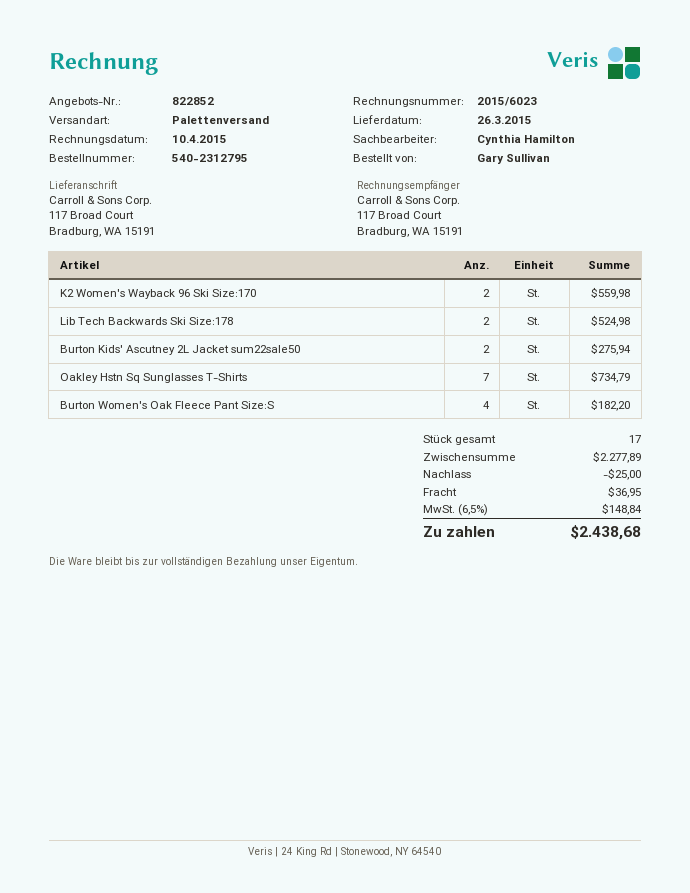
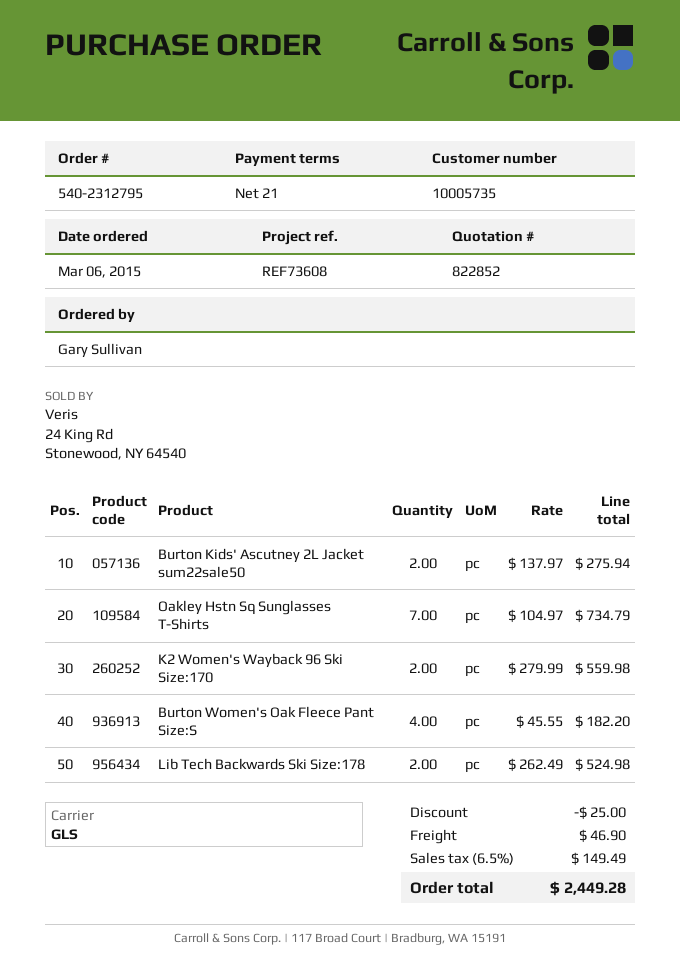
shipping method: pallet freight -> GLS
shipping: 36.95 -> 46.90
tax: 6.5% = 148.84 -> 6.5% = 149.49
total: 2438.68 -> 2449.28

